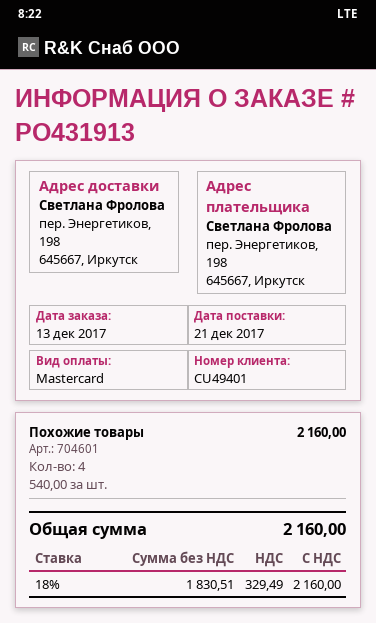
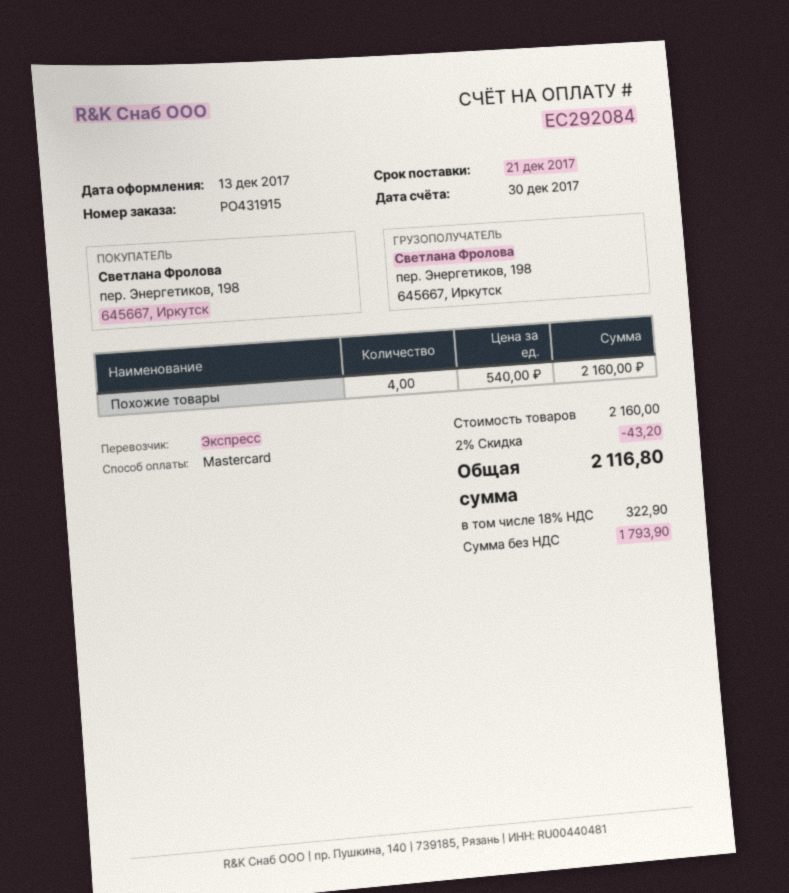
order number: PO431913 -> PO431915
discount: none -> 2% = 43.20
net: 1830.51 -> 1793.90
tax: 18% = 329.49 -> 18% = 322.90
total: 2160.00 -> 2116.80

